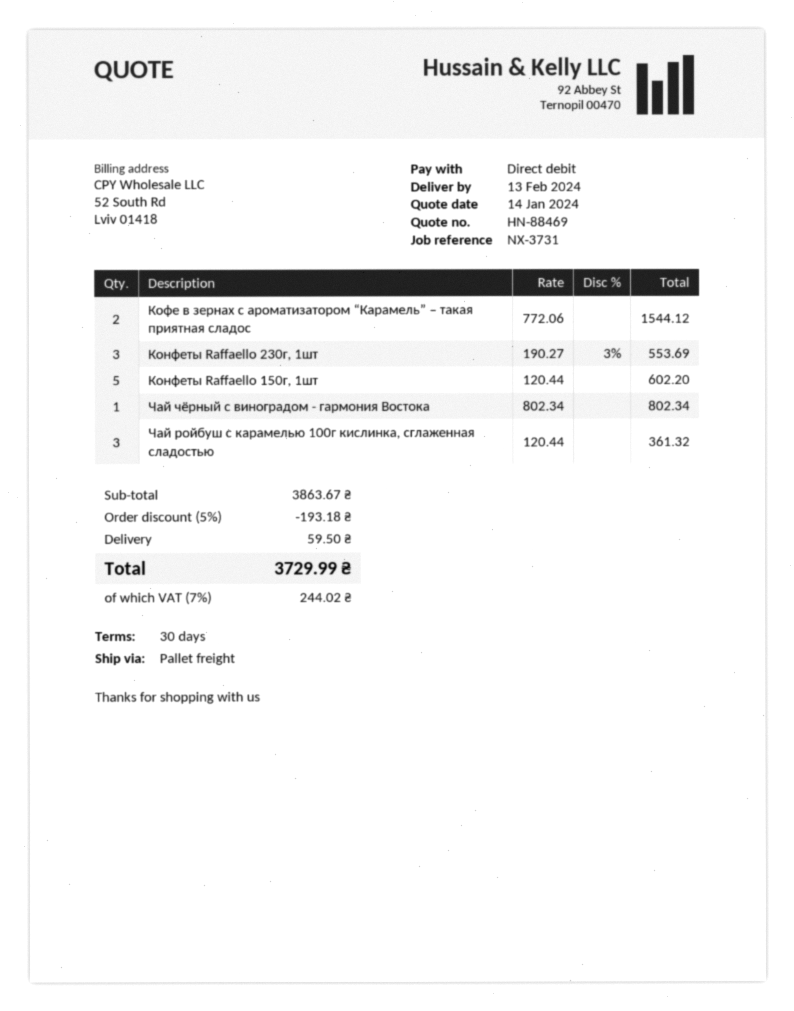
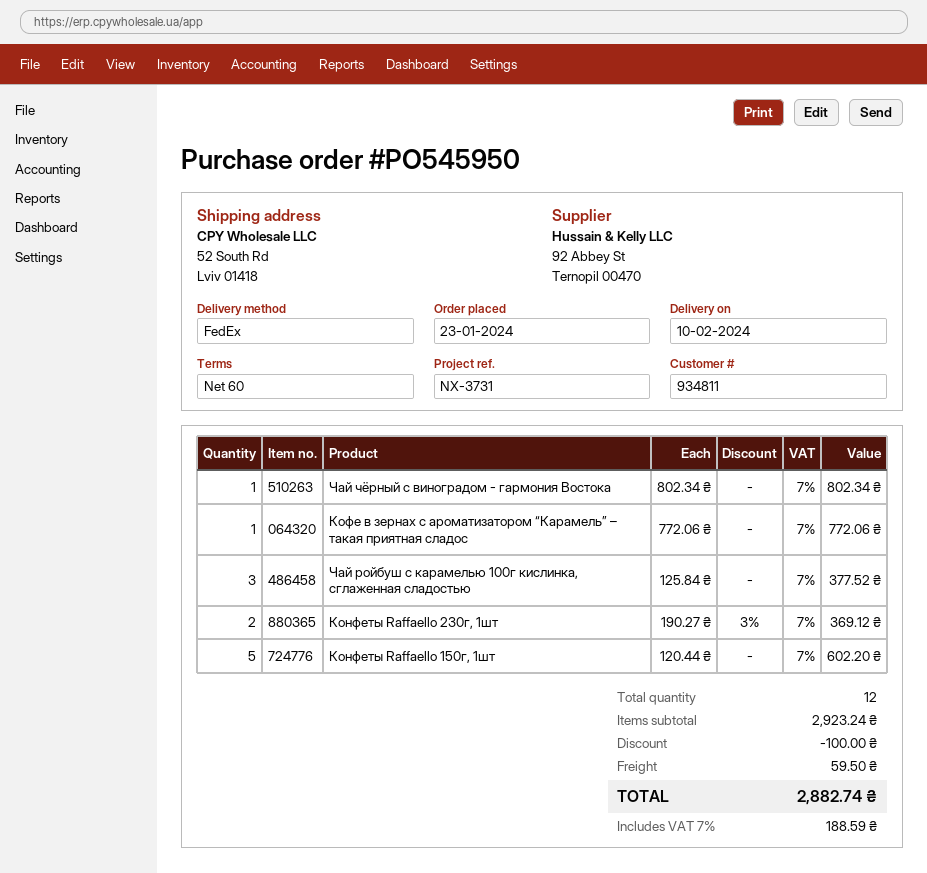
delivery date: 2024-02-13 -> 2024-02-10
payment terms: 30 days -> 60 days
shipping method: pallet freight -> FedEx
Кофе в зернах с ароматизатором “Карамель” – такая приятная сладос: 2 x 772.06 = 1544.12 -> 1 x 772.06 = 772.06
Конфеты Raffaello 230г, 1шт: 3 x 190.27 - 3% = 553.69 -> 2 x 190.27 - 3% = 369.12
Чай ройбуш с карамелью 100г кислинка, сглаженная сладостью: 3 x 120.44 = 361.32 -> 3 x 125.84 = 377.52
subtotal: 3863.67 -> 2923.24
discount: 193.18 -> 100.00
tax: 7% = 244.02 -> 7% = 188.59
total: 3729.99 -> 2882.74

